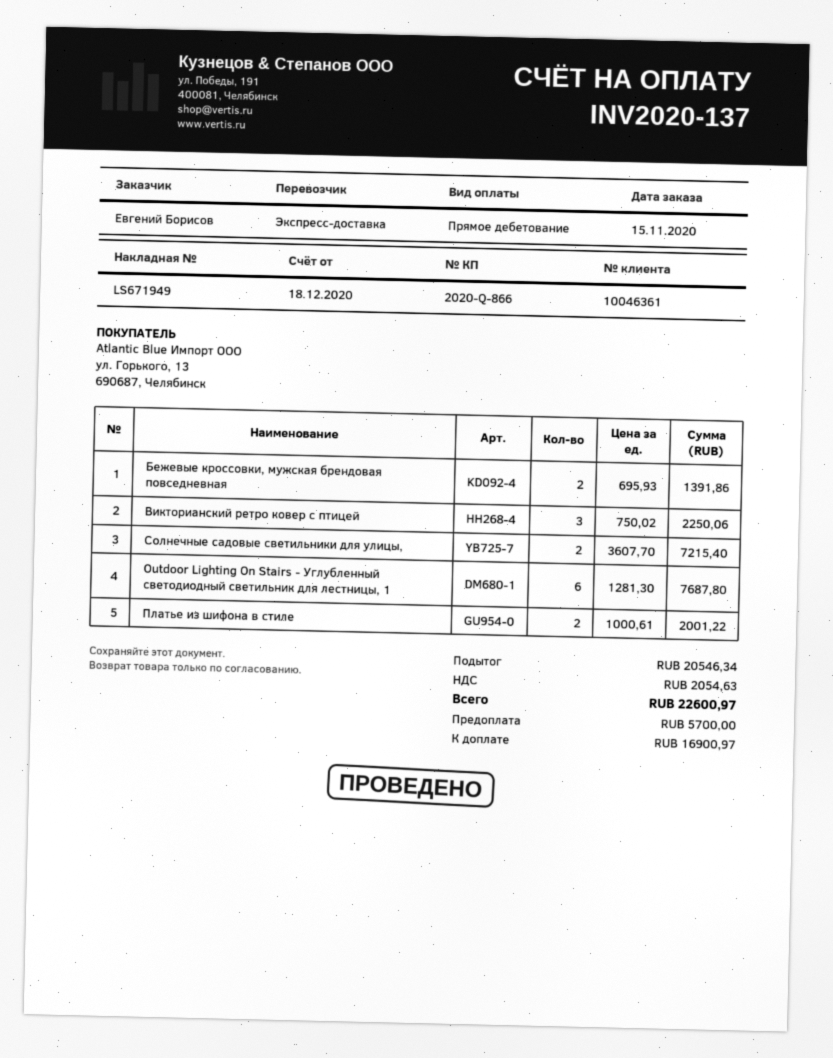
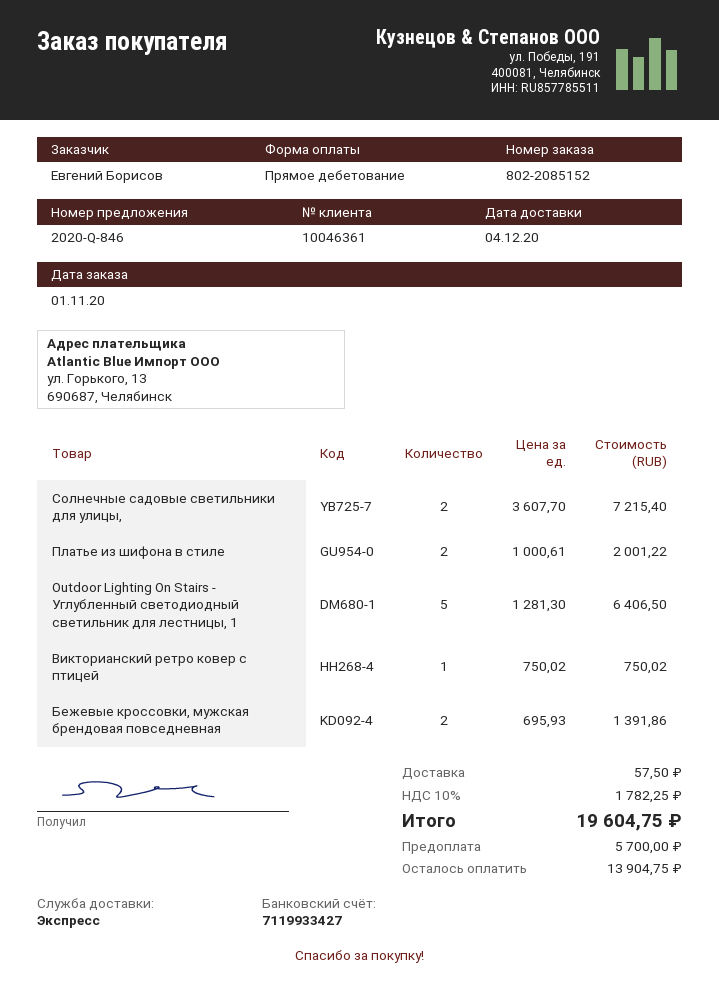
quote number: 2020-Q-866 -> 2020-Q-846
order date: 2020-11-15 -> 2020-11-01
Викторианский ретро ковер с птицей: 3 x 750.02 = 2250.06 -> 1 x 750.02 = 750.02
Outdoor Lighting On Stairs - Углубленный светодиодный светильник для лестницы, 1: 6 x 1281.30 = 7687.80 -> 5 x 1281.30 = 6406.50
shipping: none -> 57.50
tax: 2054.63 -> 1782.25
total: 22600.97 -> 19604.75
balance: 16900.97 -> 13904.75

